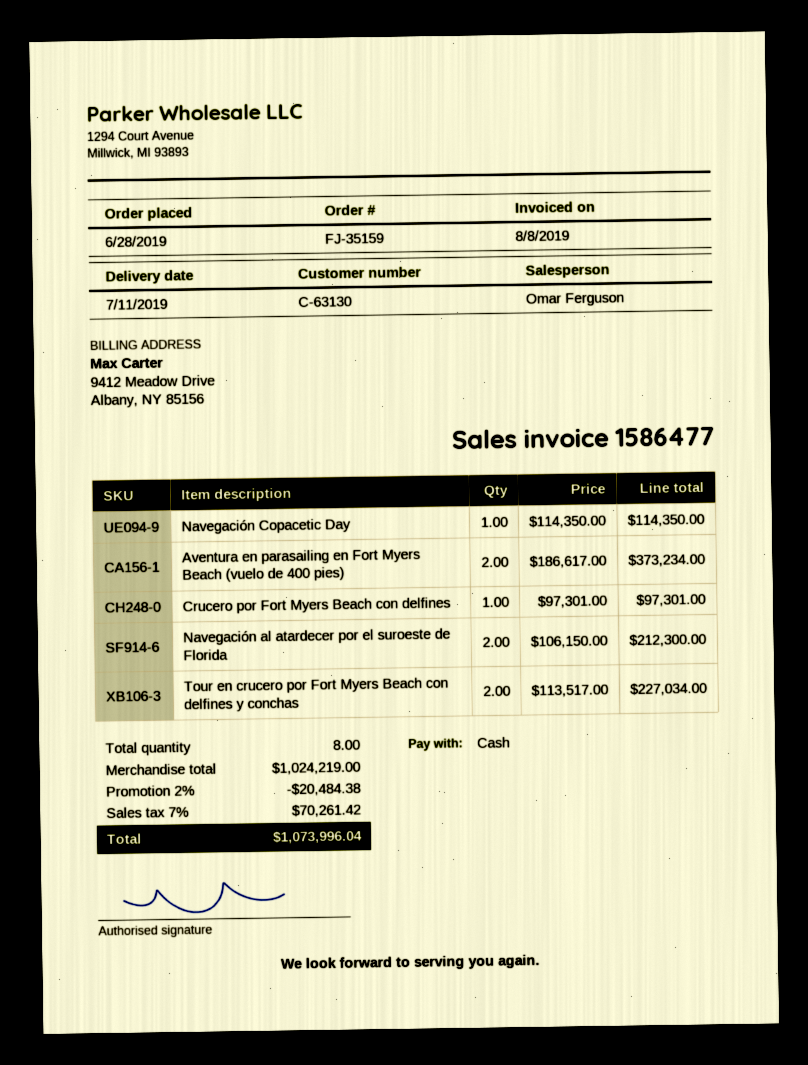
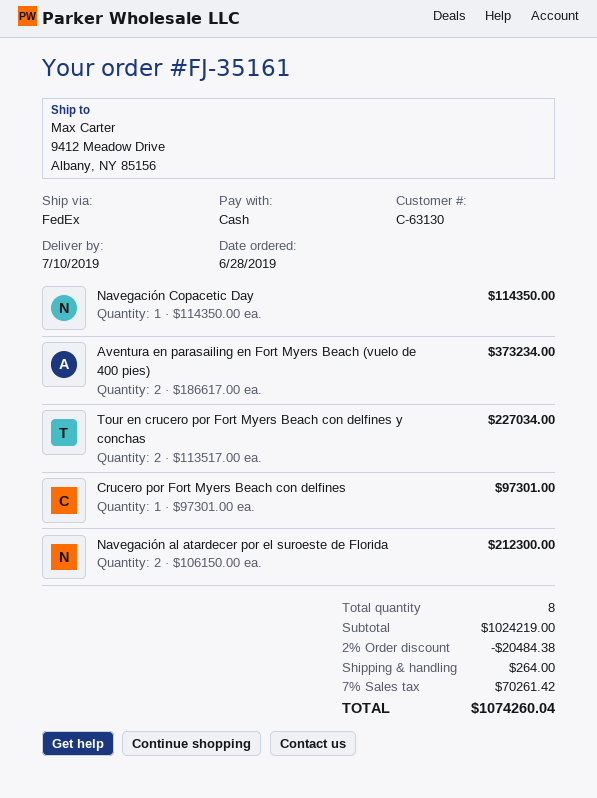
order number: FJ-35159 -> FJ-35161
delivery date: 2019-07-11 -> 2019-07-10
shipping: none -> 264.00
total: 1073996.04 -> 1074260.04

